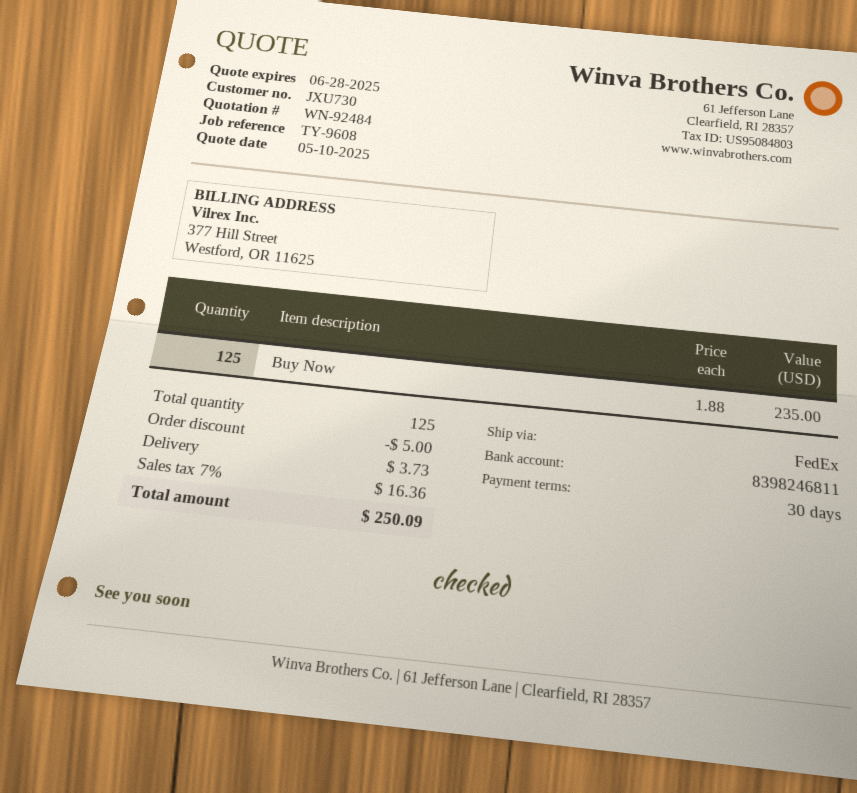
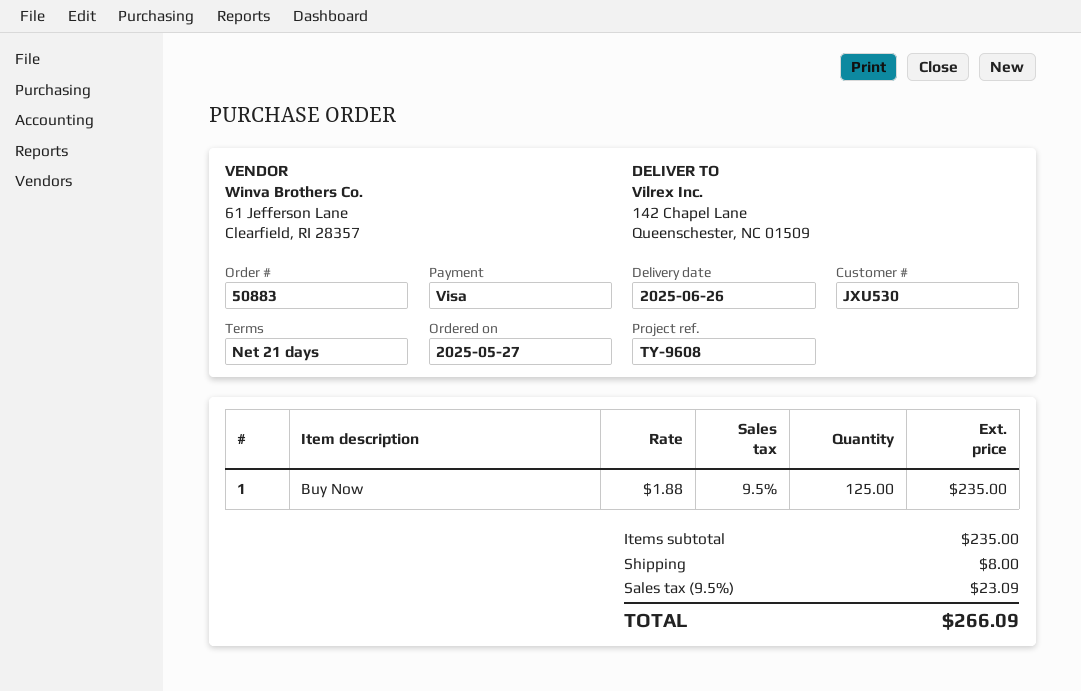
payment terms: 30 days -> 21 days
customer number: JXU730 -> JXU530
discount: 5.00 -> none
shipping: 3.73 -> 8.00
tax: 7% = 16.36 -> 9.5% = 23.09
total: 250.09 -> 266.09

